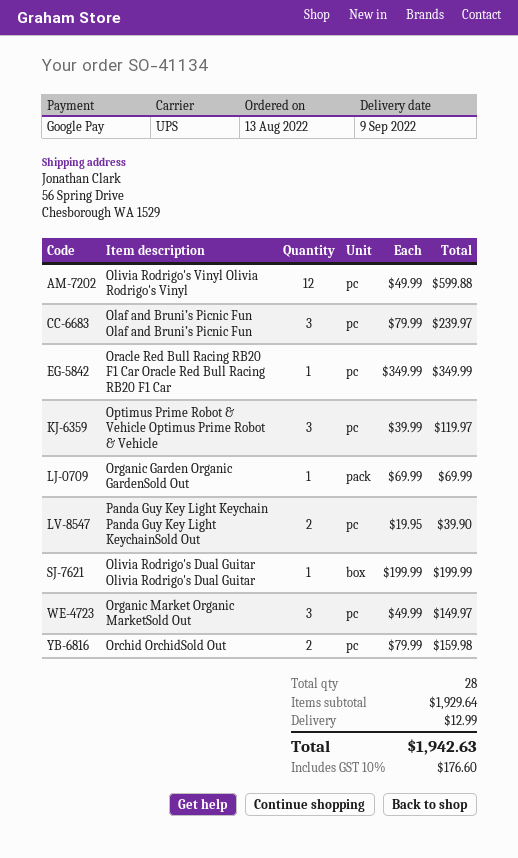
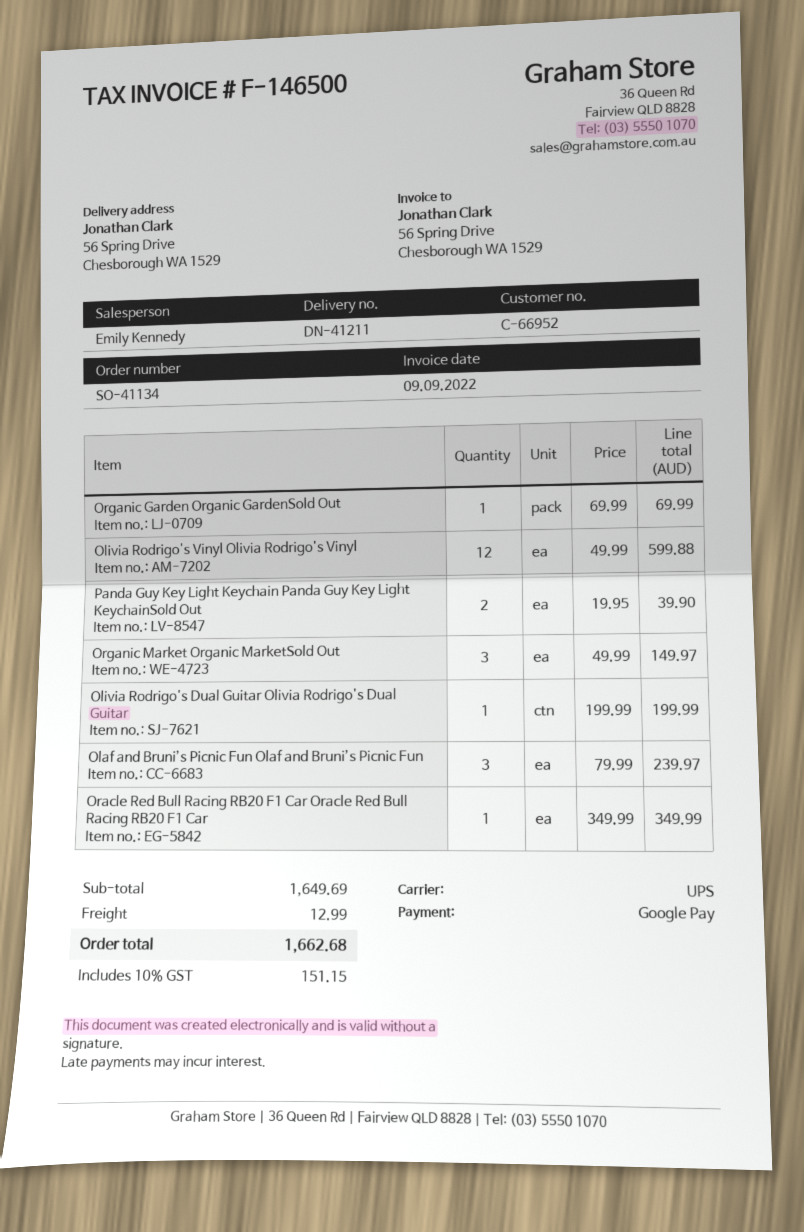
Optimus Prime Robot & Vehicle Optimus Prime Robot & Vehicle: 3 x 39.99 = 119.97 -> none
Orchid OrchidSold Out: 2 x 79.99 = 159.98 -> none
subtotal: 1929.64 -> 1649.69
tax: 10% = 176.60 -> 10% = 151.15
total: 1942.63 -> 1662.68

